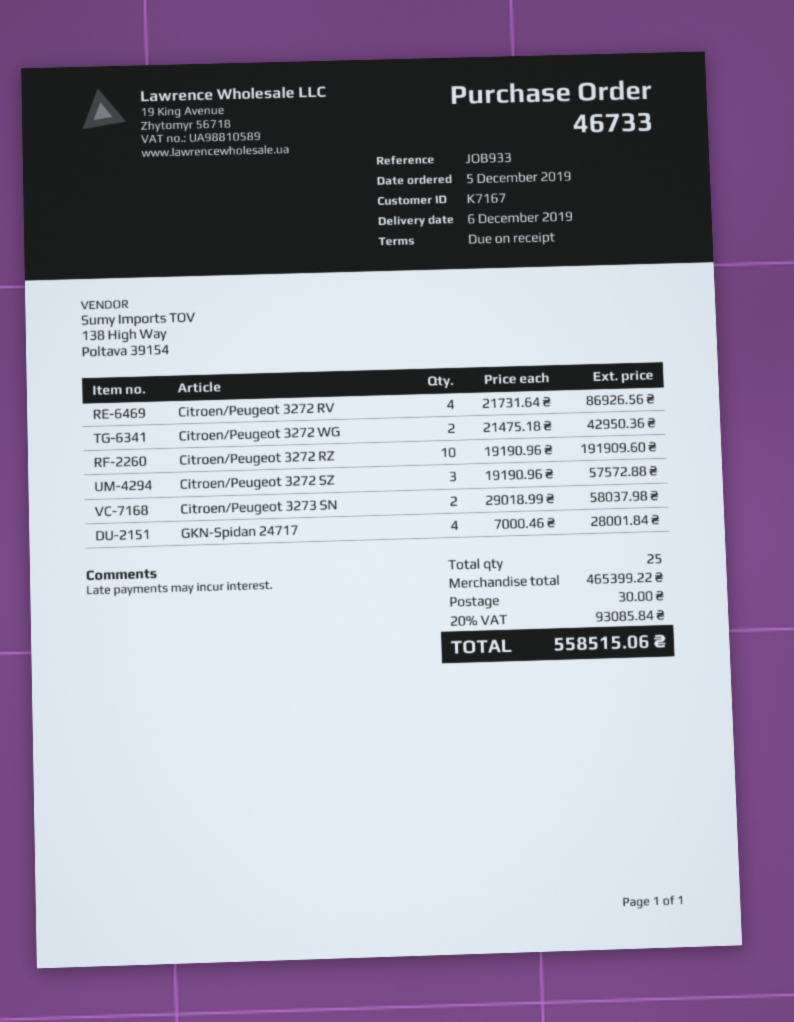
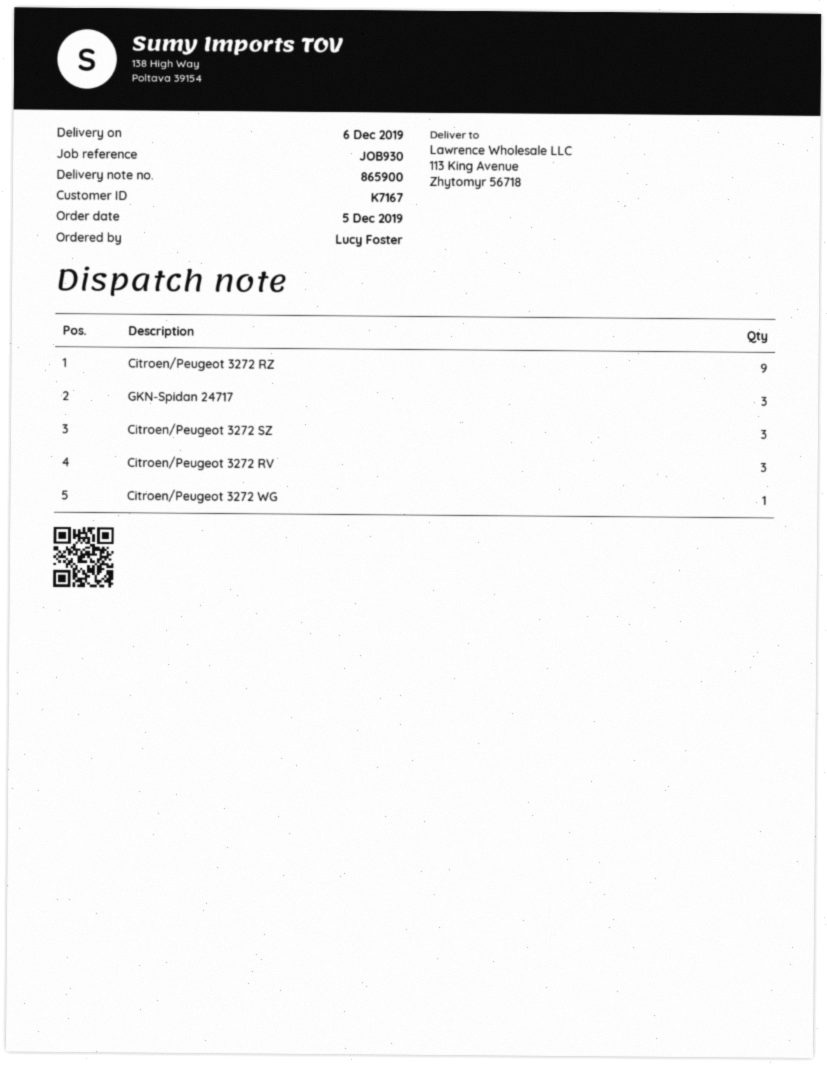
reference: JOB933 -> JOB930
Citroen/Peugeot 3272 RV: 4 -> 3
Citroen/Peugeot 3272 WG: 2 -> 1
Citroen/Peugeot 3272 RZ: 10 -> 9
Citroen/Peugeot 3273 SN: 2 -> none
GKN-Spidan 24717: 4 -> 3

